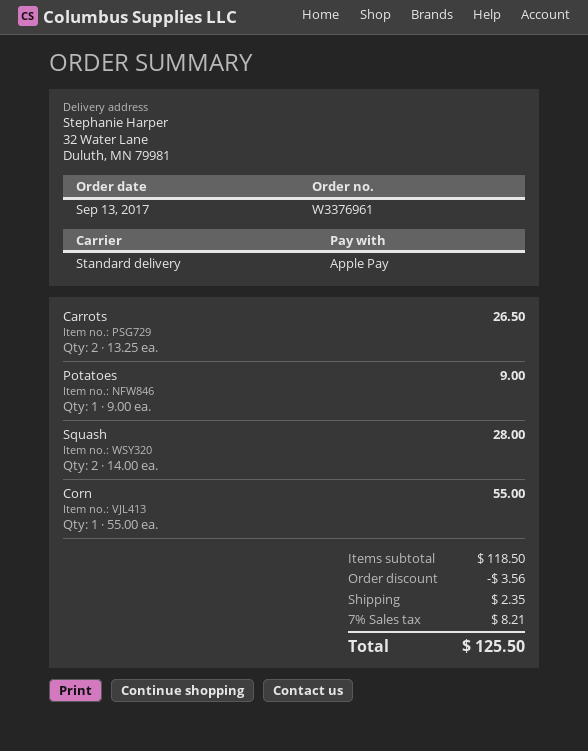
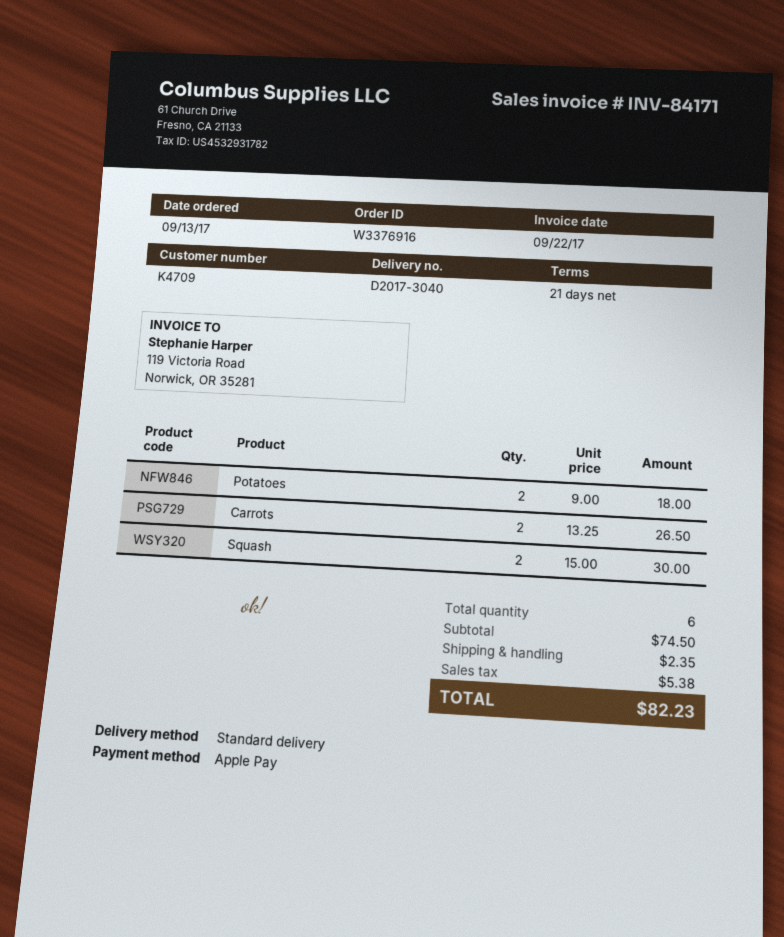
order number: W3376961 -> W3376916
Potatoes: 1 x 9.00 = 9.00 -> 2 x 9.00 = 18.00
Squash: 2 x 14.00 = 28.00 -> 2 x 15.00 = 30.00
Corn: 1 x 55.00 = 55.00 -> none
subtotal: 118.50 -> 74.50
discount: 3.56 -> none
tax: 8.21 -> 5.38
total: 125.50 -> 82.23

